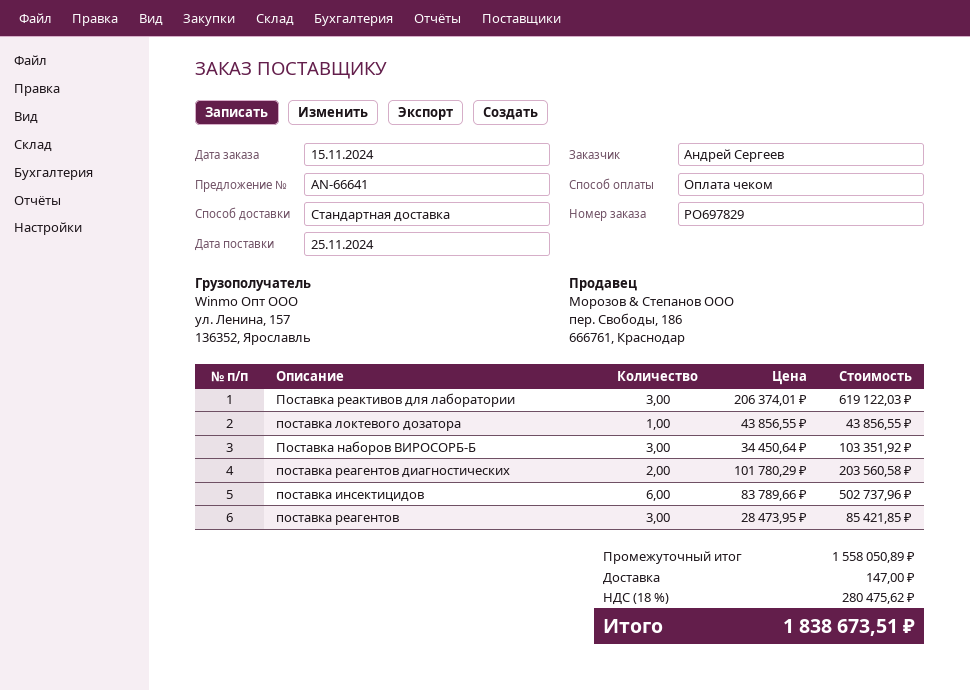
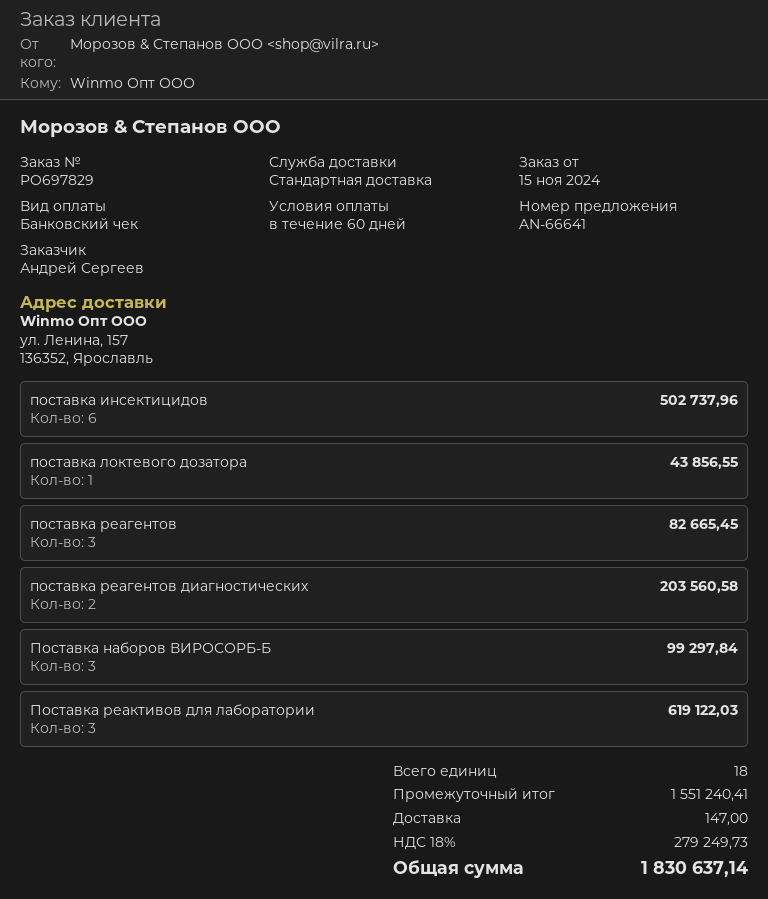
Поставка наборов ВИРОСОРБ-Б: 3 for 103351.92 -> 3 for 99297.84
поставка реагентов: 3 for 85421.85 -> 3 for 82665.45
subtotal: 1558050.89 -> 1551240.41
tax: 18% = 280475.62 -> 18% = 279249.73
total: 1838673.51 -> 1830637.14

